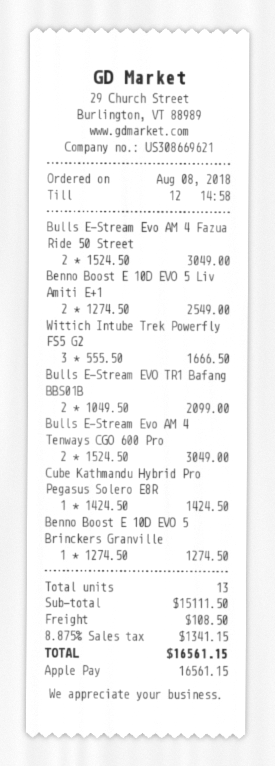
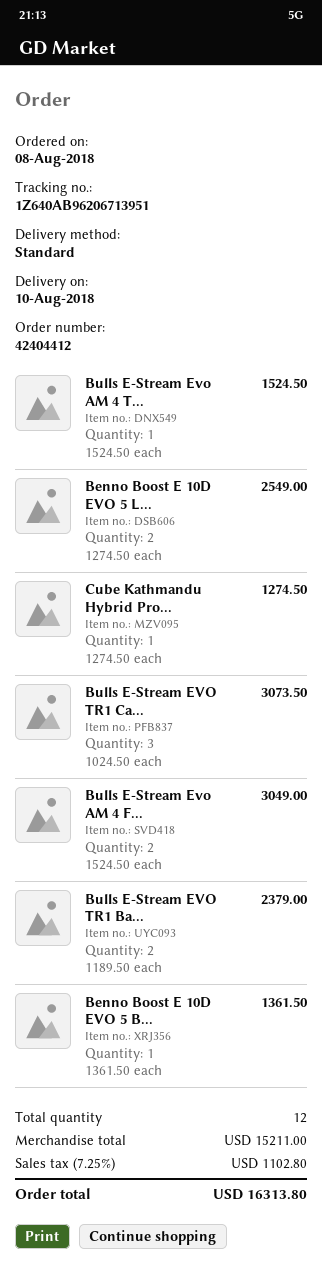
Wittich Intube Trek Powerfly FS5 G2: 3 x 555.50 = 1666.50 -> none
Bulls E-Stream EVO TR1 Bafang BBS01B: 2 x 1049.50 = 2099.00 -> 2 x 1189.50 = 2379.00
Bulls E-Stream Evo AM 4 Tenways CGO 600 Pro: 2 x 1524.50 = 3049.00 -> 1 x 1524.50 = 1524.50
Cube Kathmandu Hybrid Pro Pegasus Solero E8R: 1 x 1424.50 = 1424.50 -> 1 x 1274.50 = 1274.50
Benno Boost E 10D EVO 5 Brinckers Granville: 1 x 1274.50 = 1274.50 -> 1 x 1361.50 = 1361.50
Bulls E-Stream EVO TR1 Ca...: none -> 3 x 1024.50 = 3073.50
total quantity: 13 -> 12
subtotal: 15111.50 -> 15211.00
shipping: 108.50 -> none
tax: 8.875% = 1341.15 -> 7.25% = 1102.80
total: 16561.15 -> 16313.80

